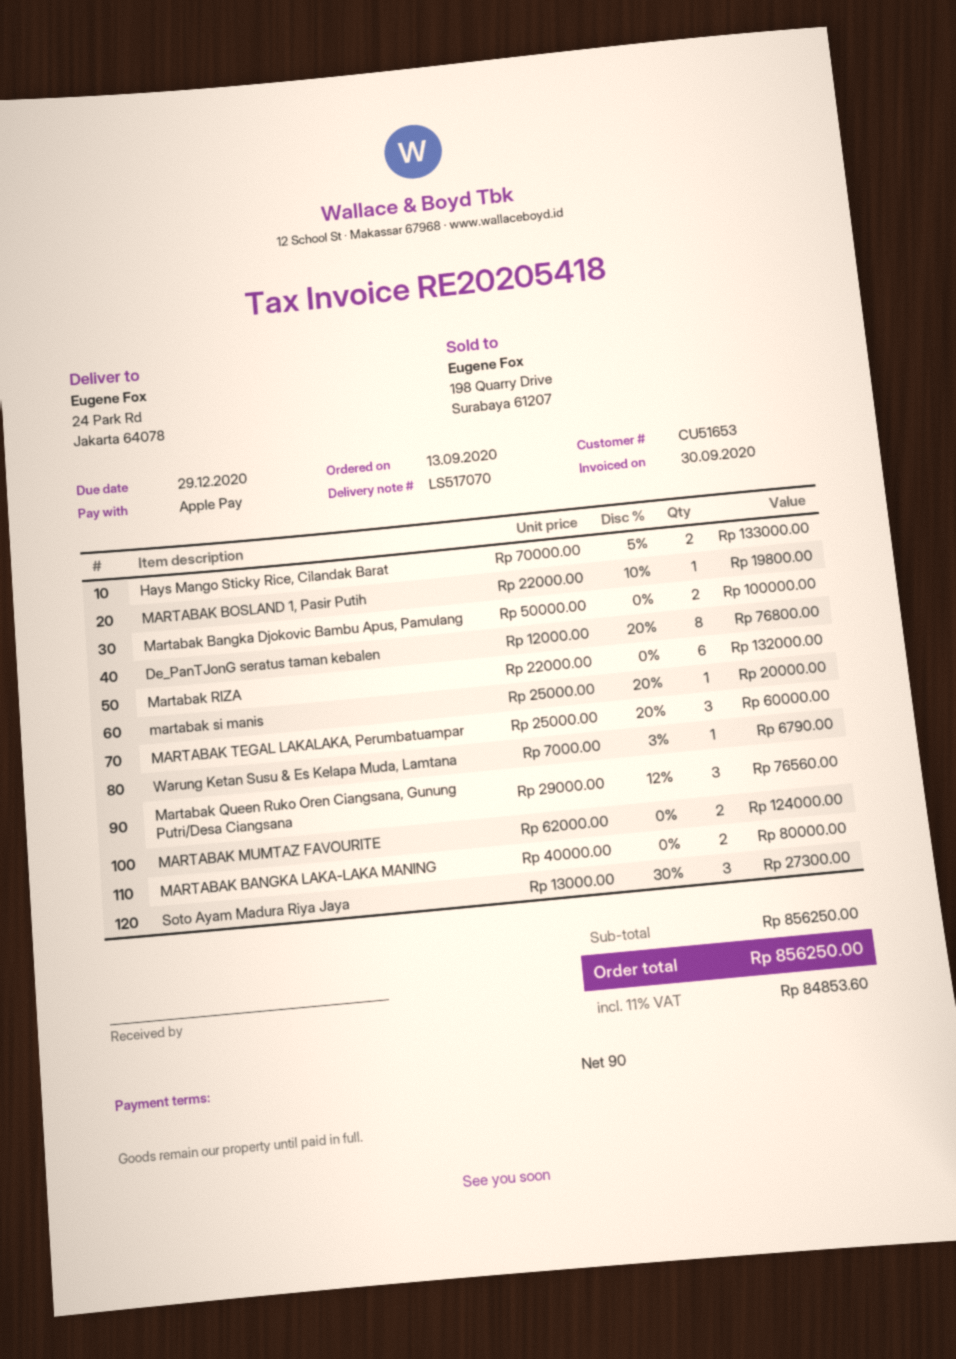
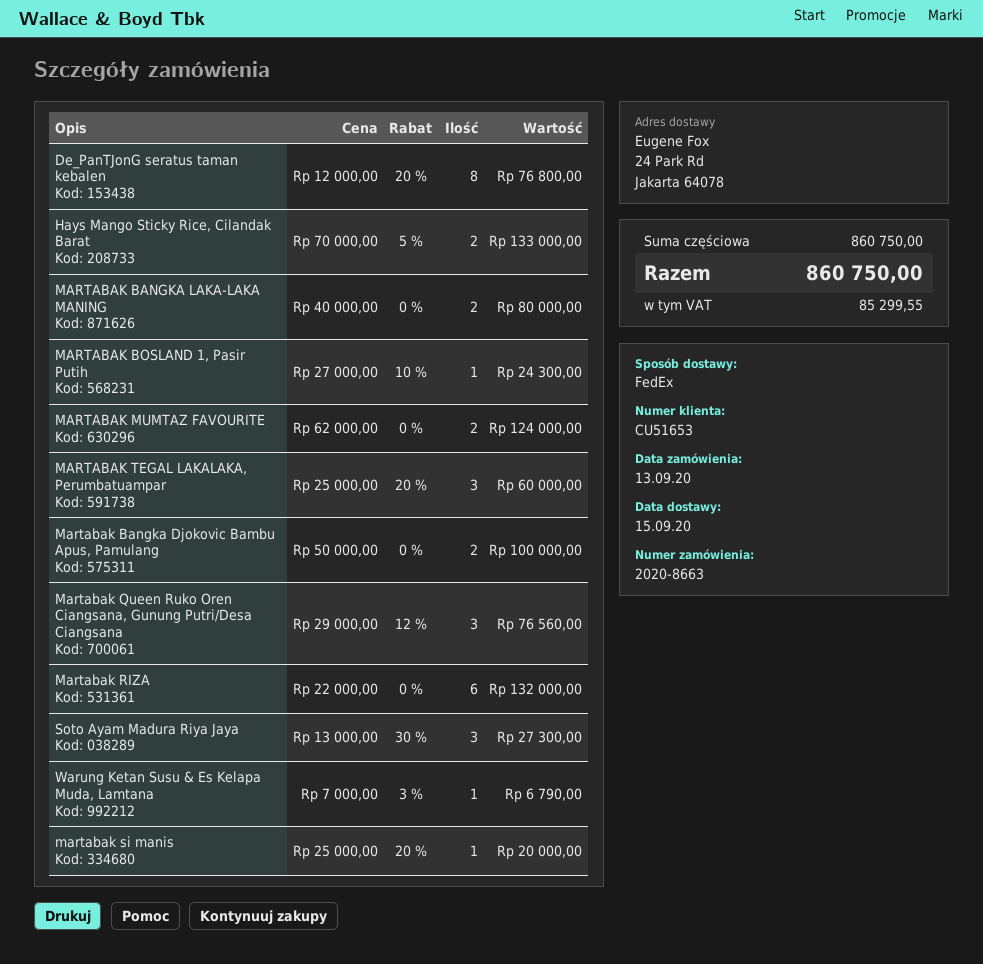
MARTABAK BOSLAND 1, Pasir Putih: 1 x 22000.00 - 10% = 19800.00 -> 1 x 27000.00 - 10% = 24300.00
subtotal: 856250.00 -> 860750.00
tax: 84853.60 -> 85299.55
total: 856250.00 -> 860750.00

